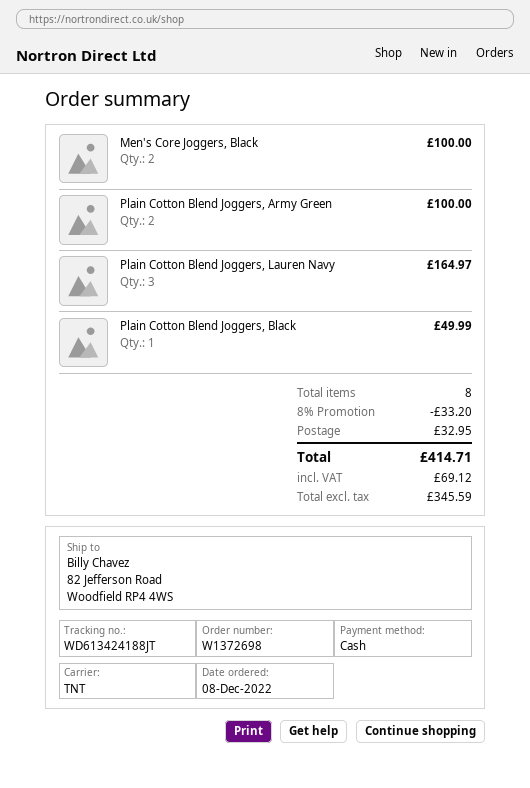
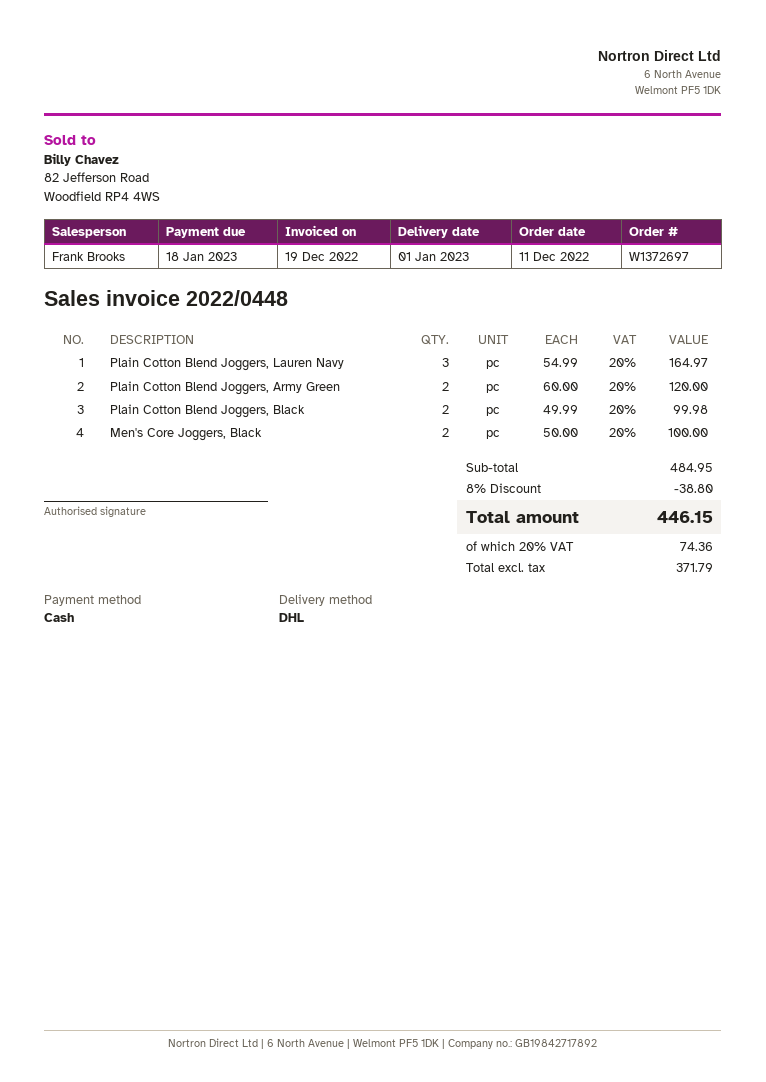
order number: W1372698 -> W1372697
order date: 2022-12-08 -> 2022-12-11
shipping method: TNT -> DHL
Plain Cotton Blend Joggers, Army Green: 2 for 100.00 -> 2 for 120.00
Plain Cotton Blend Joggers, Black: 1 for 49.99 -> 2 for 99.98
discount: 8% = 33.20 -> 8% = 38.80
shipping: 32.95 -> none
net: 345.59 -> 371.79
tax: 69.12 -> 74.36
total: 414.71 -> 446.15

